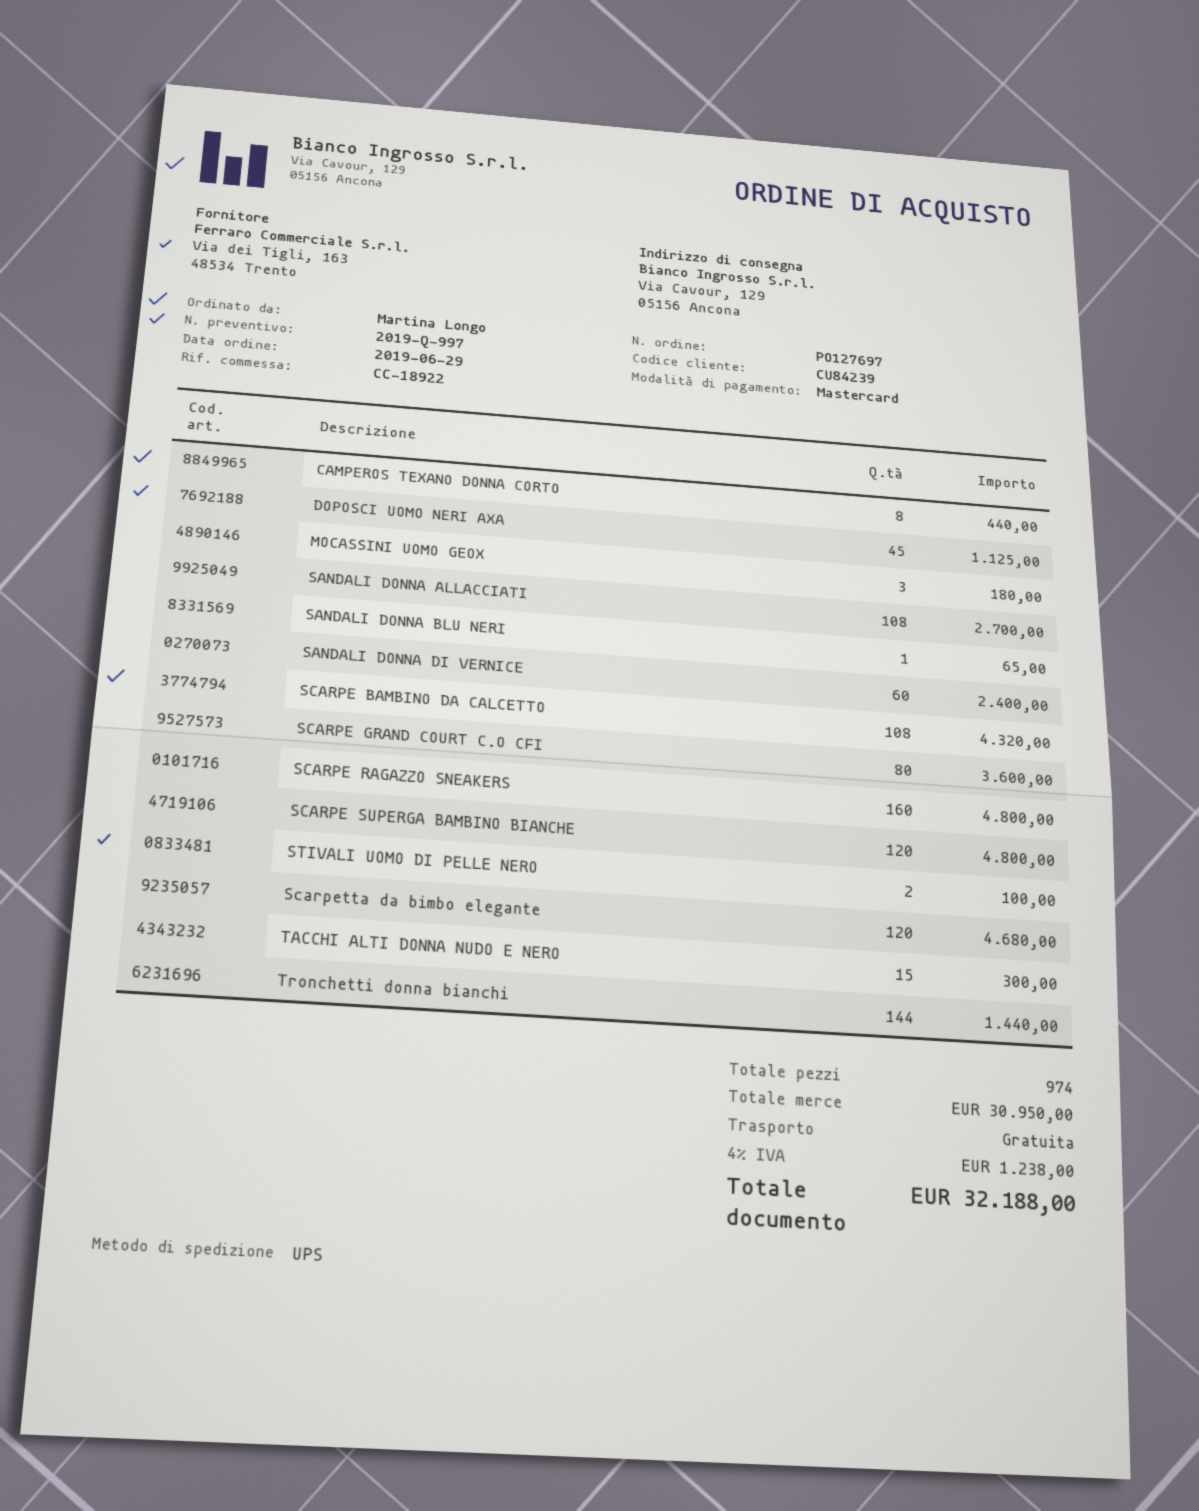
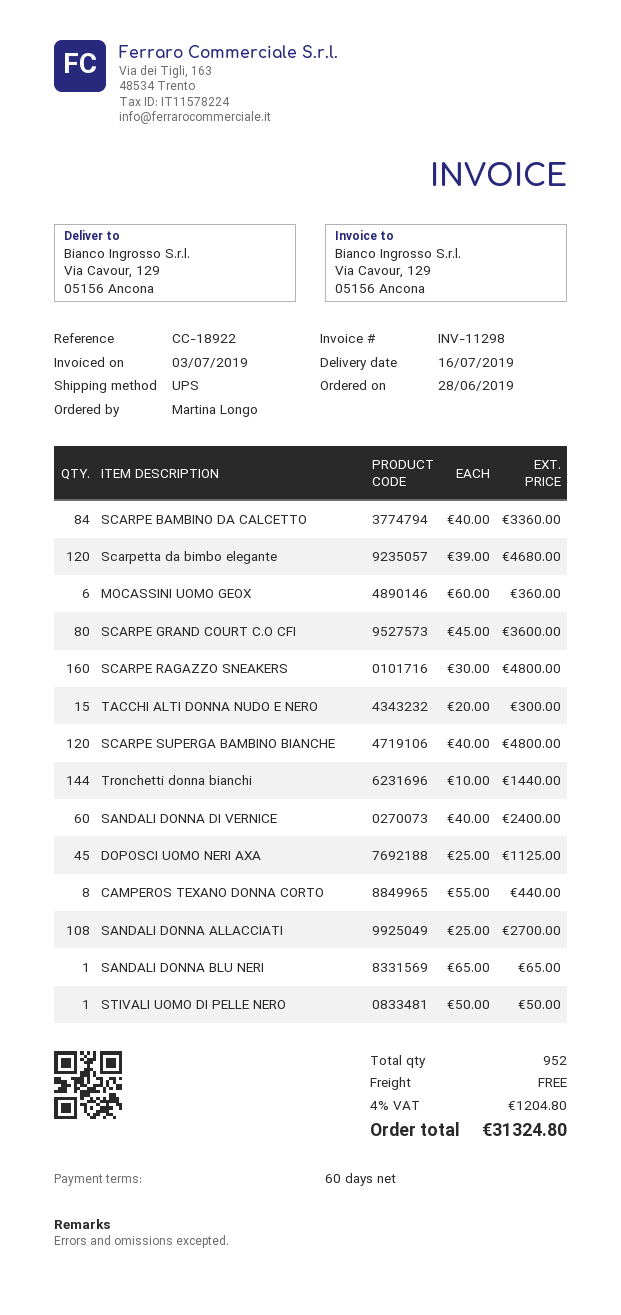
order date: 2019-06-29 -> 2019-06-28
MOCASSINI UOMO GEOX: 3 for 180.00 -> 6 for 360.00
SCARPE BAMBINO DA CALCETTO: 108 for 4320.00 -> 84 for 3360.00
STIVALI UOMO DI PELLE NERO: 2 for 100.00 -> 1 for 50.00
total quantity: 974 -> 952
tax: 4% = 1238.00 -> 4% = 1204.80
total: 32188.00 -> 31324.80

